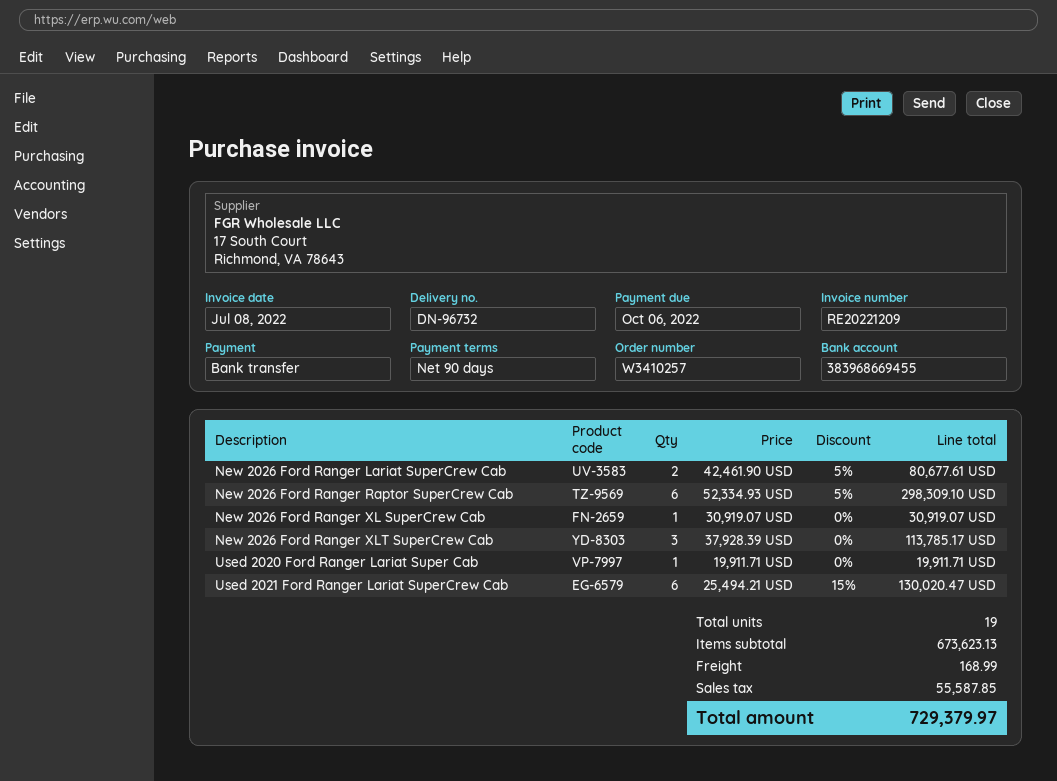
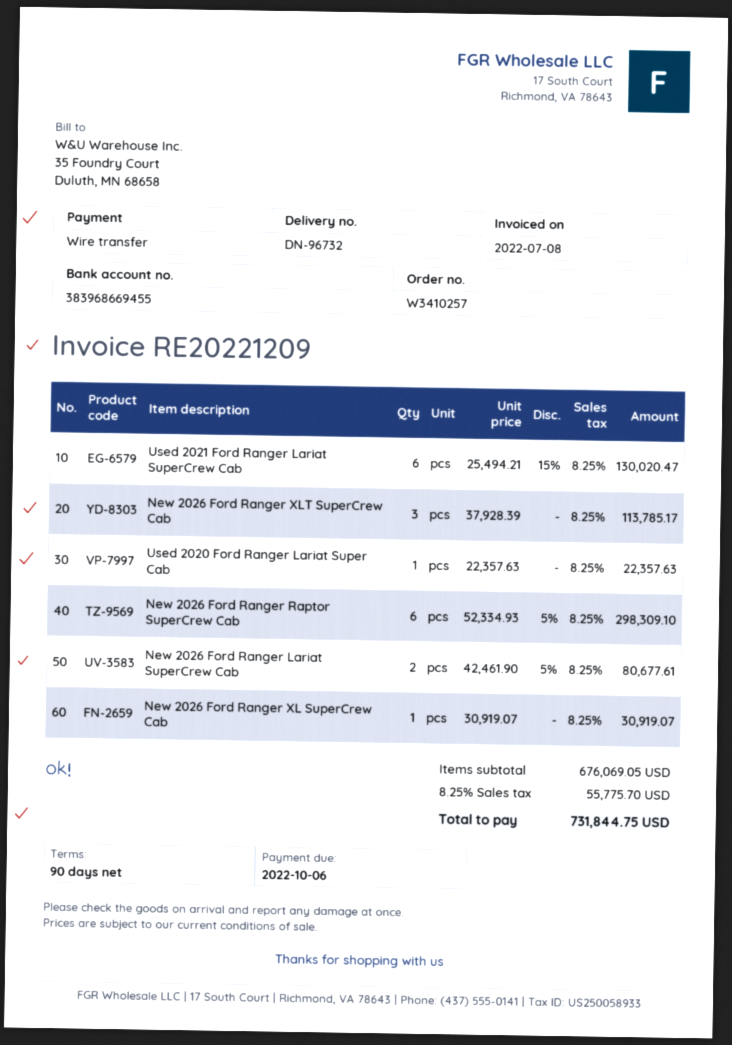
Used 2020 Ford Ranger Lariat Super Cab: 1 x 19911.71 = 19911.71 -> 1 x 22357.63 = 22357.63
subtotal: 673623.13 -> 676069.05
shipping: 168.99 -> none
tax: 55587.85 -> 55775.70
total: 729379.97 -> 731844.75

